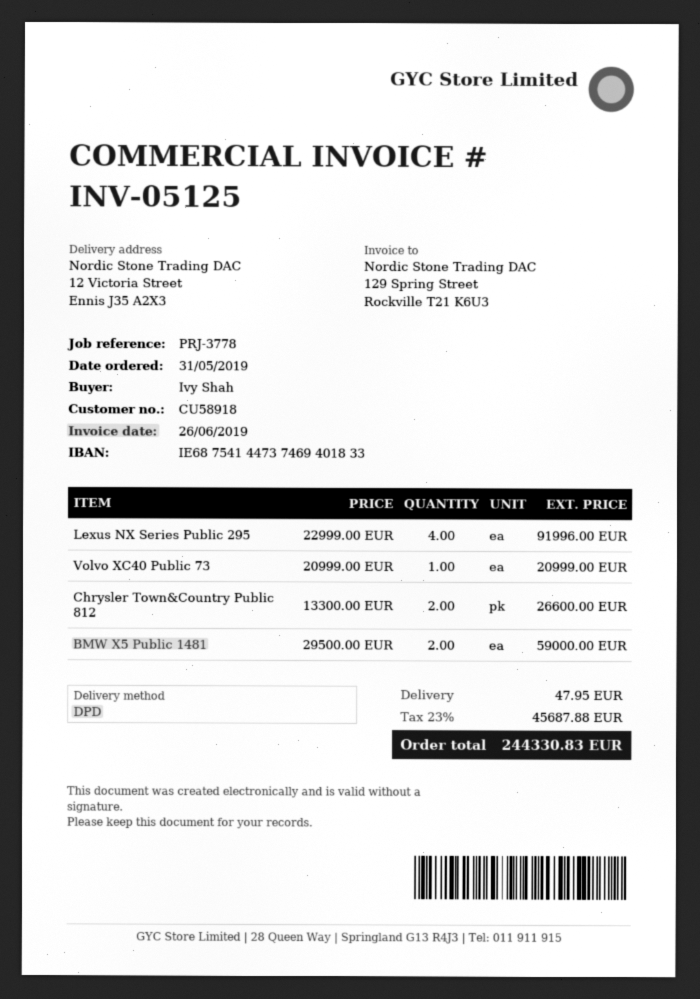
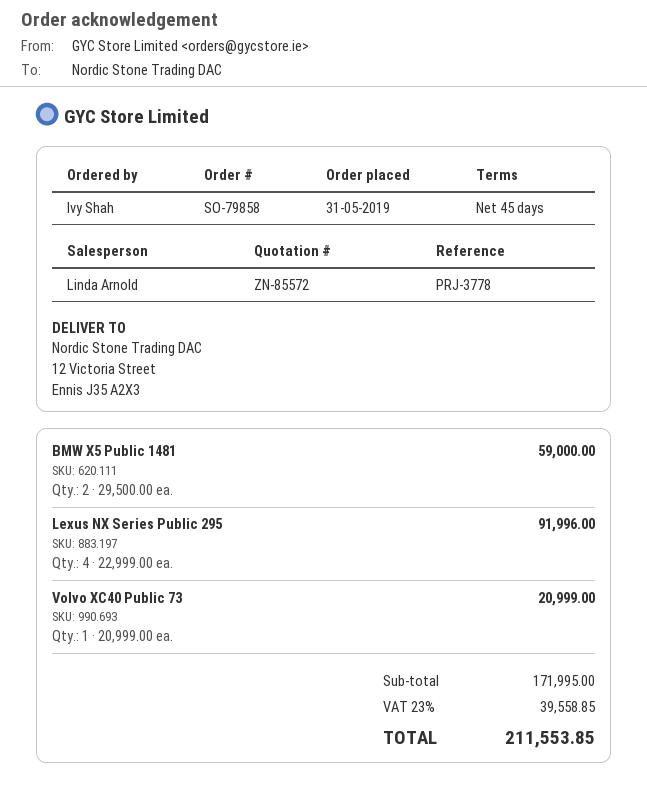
Chrysler Town&Country Public 812: 2 x 13300.00 = 26600.00 -> none
shipping: 47.95 -> none
tax: 23% = 45687.88 -> 23% = 39558.85
total: 244330.83 -> 211553.85

